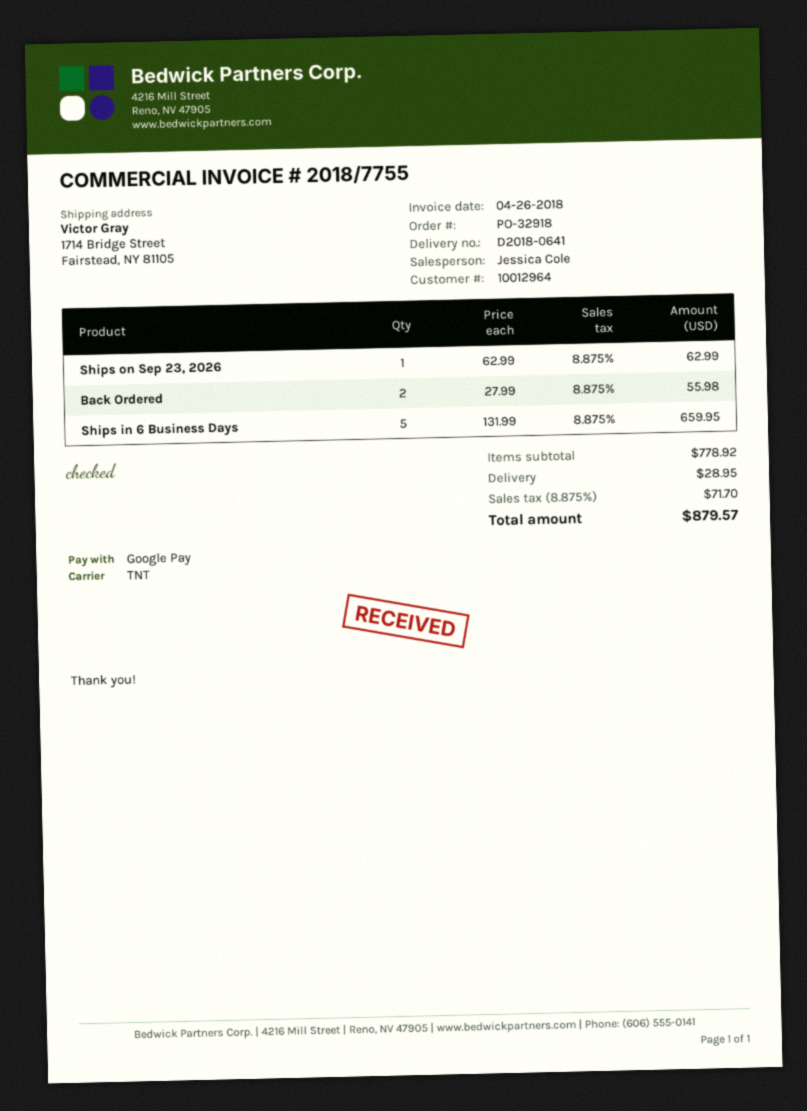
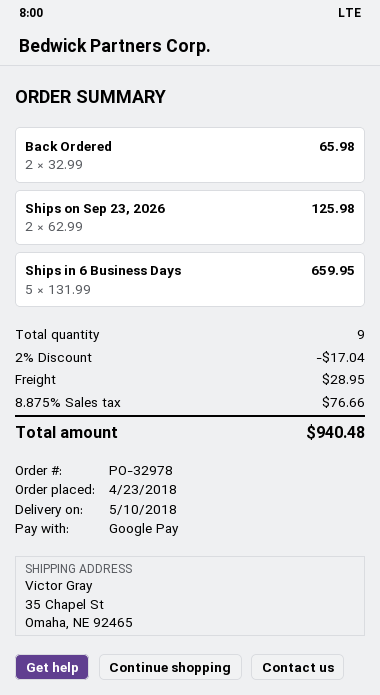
order number: PO-32918 -> PO-32978
ship to: 1714 Bridge Street, Fairstead, NY 81105 -> 35 Chapel St, Omaha, NE 92465
Ships on Sep 23, 2026: 1 x 62.99 = 62.99 -> 2 x 62.99 = 125.98
Back Ordered: 2 x 27.99 = 55.98 -> 2 x 32.99 = 65.98
discount: none -> 2% = 17.04
tax: 8.875% = 71.70 -> 8.875% = 76.66
total: 879.57 -> 940.48

